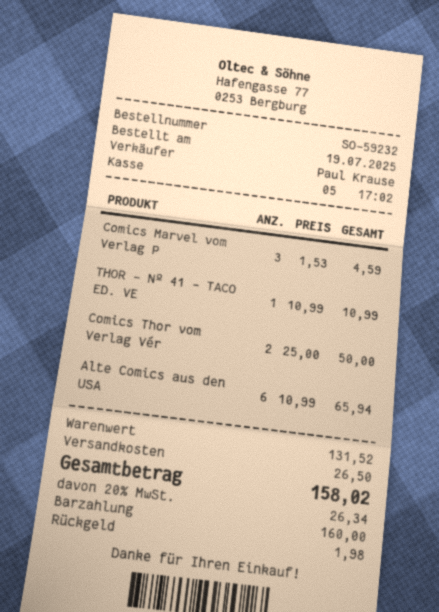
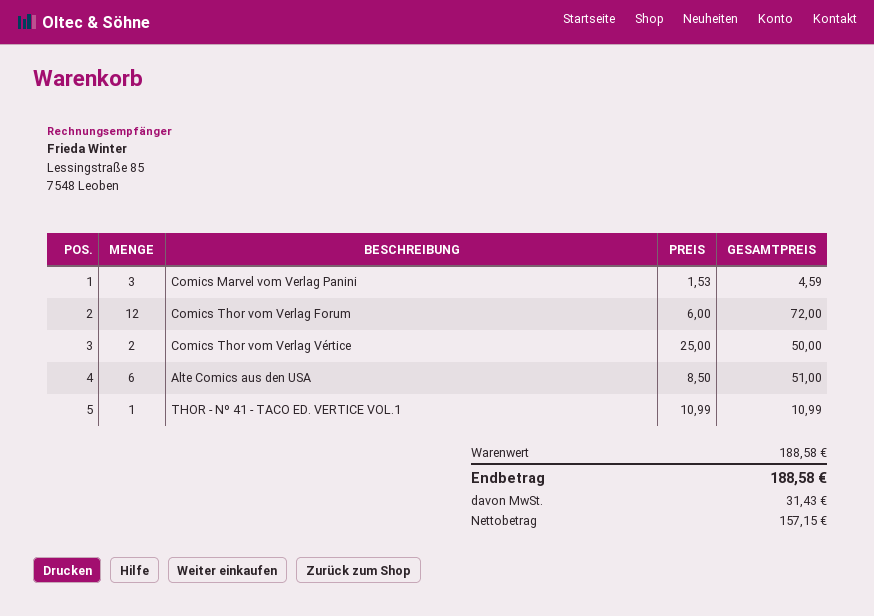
Alte Comics aus den USA: 6 x 10.99 = 65.94 -> 6 x 8.50 = 51.00
Comics Thor vom Verlag Forum: none -> 12 x 6.00 = 72.00
subtotal: 131.52 -> 188.58
shipping: 26.50 -> none
tax: 26.34 -> 31.43
total: 158.02 -> 188.58

